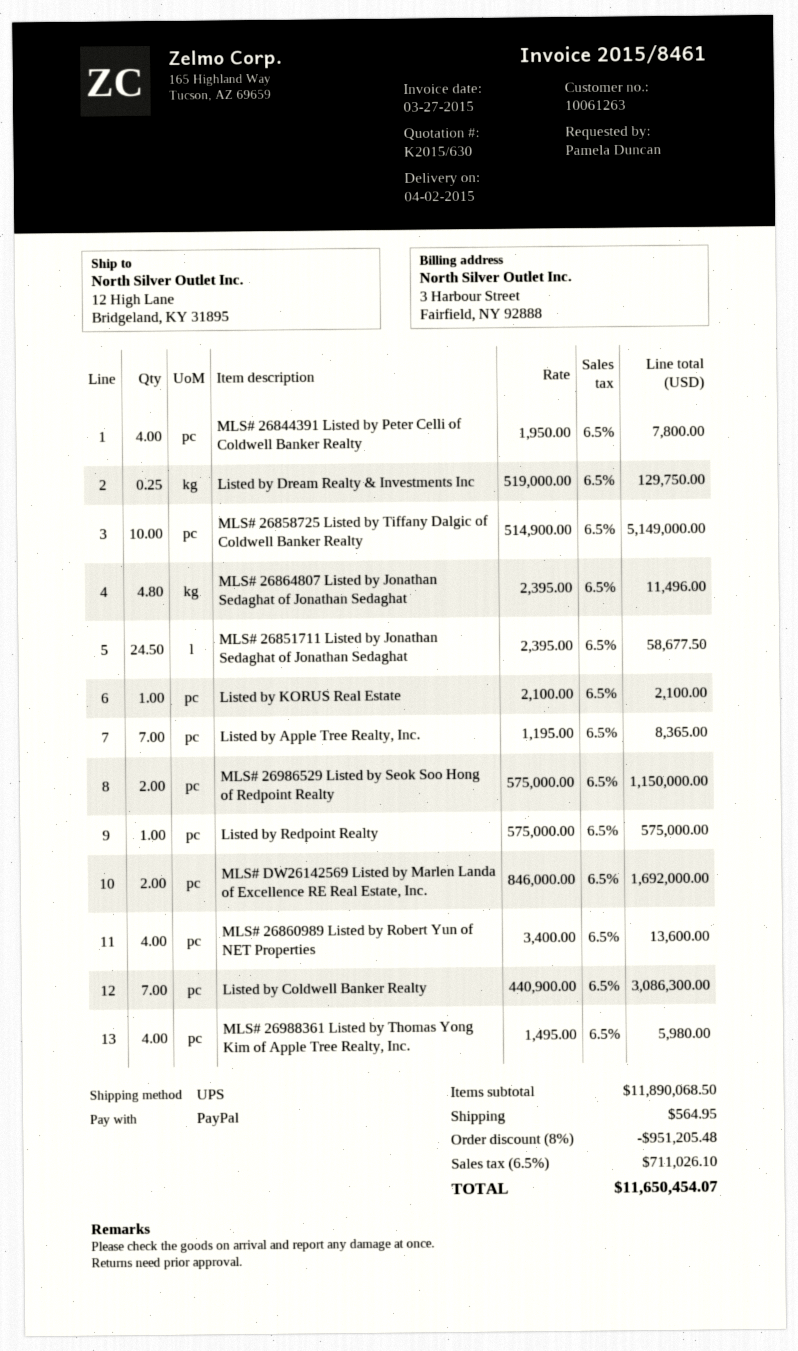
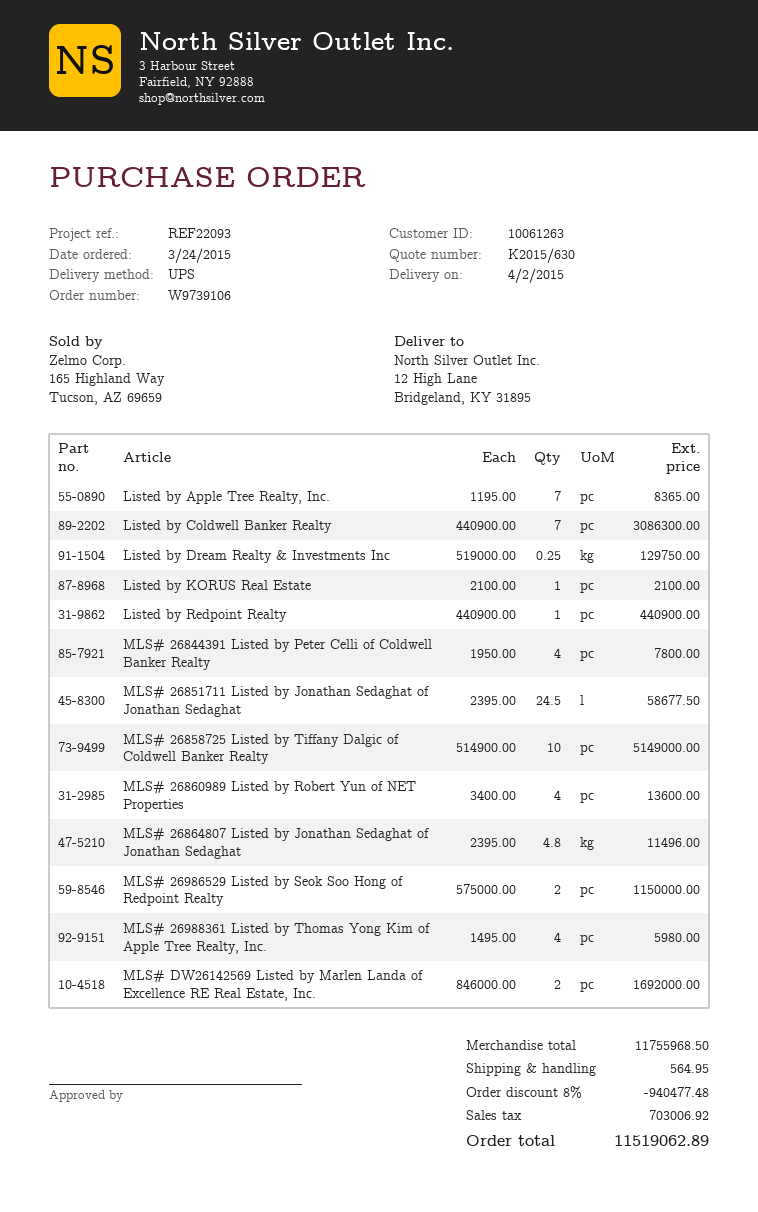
Listed by Redpoint Realty: 1 x 575000.00 = 575000.00 -> 1 x 440900.00 = 440900.00
subtotal: 11890068.50 -> 11755968.50
discount: 8% = 951205.48 -> 8% = 940477.48
tax: 711026.10 -> 703006.92
total: 11650454.07 -> 11519062.89

